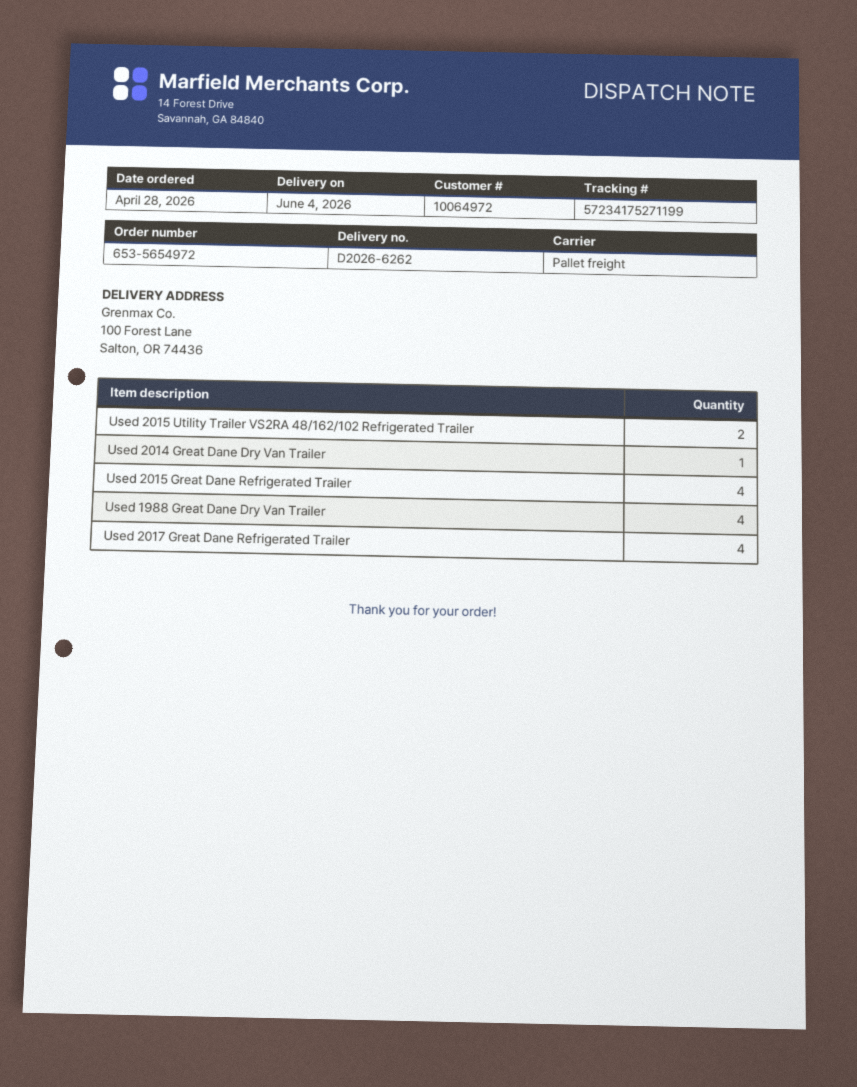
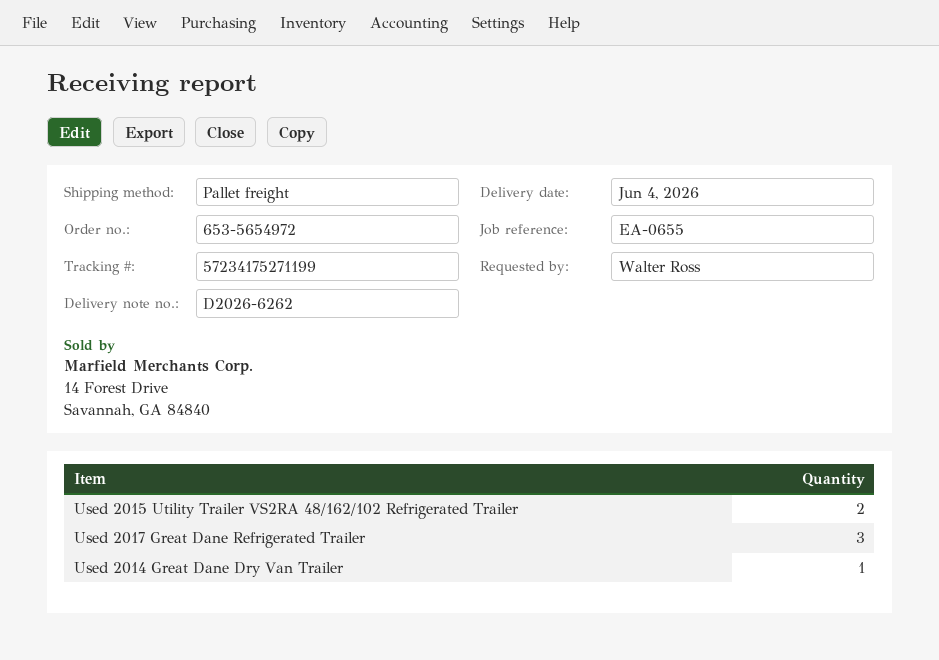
Used 2015 Great Dane Refrigerated Trailer: 4 -> none
Used 1988 Great Dane Dry Van Trailer: 4 -> none
Used 2017 Great Dane Refrigerated Trailer: 4 -> 3

